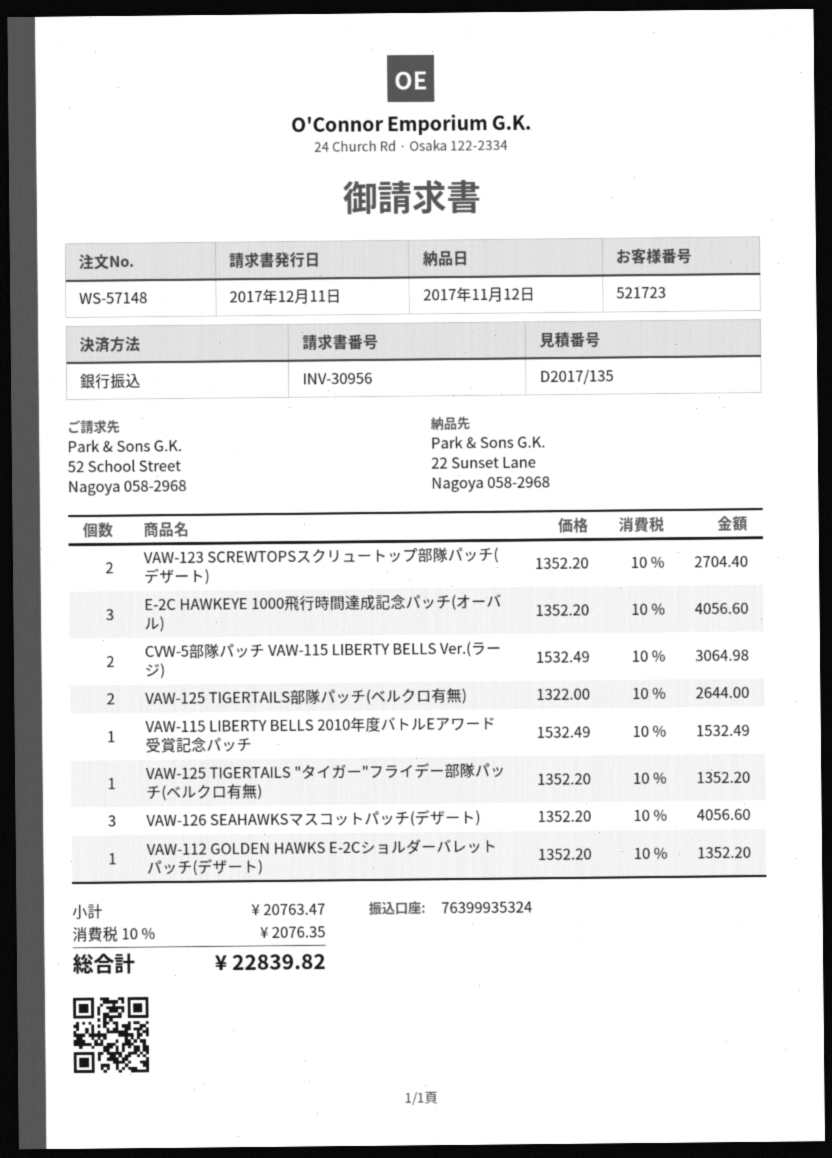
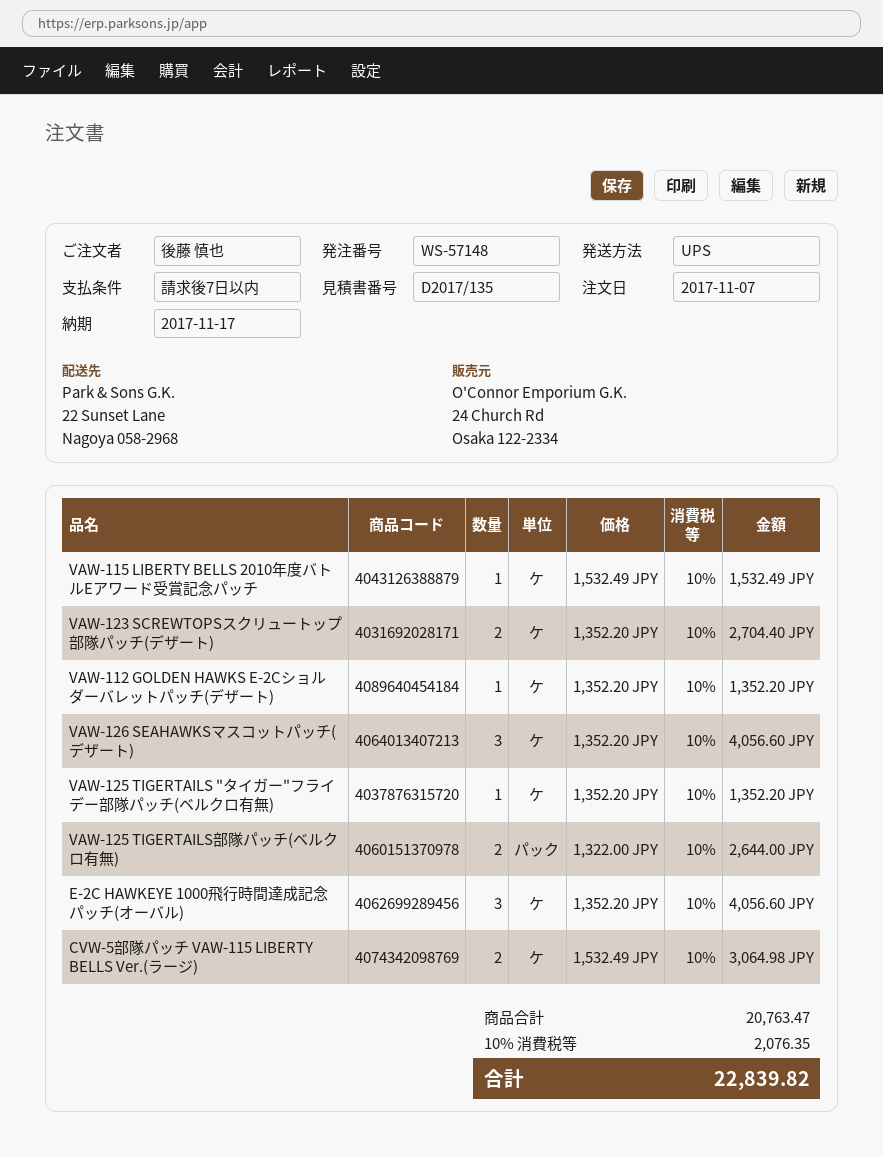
delivery date: 2017-11-12 -> 2017-11-17

